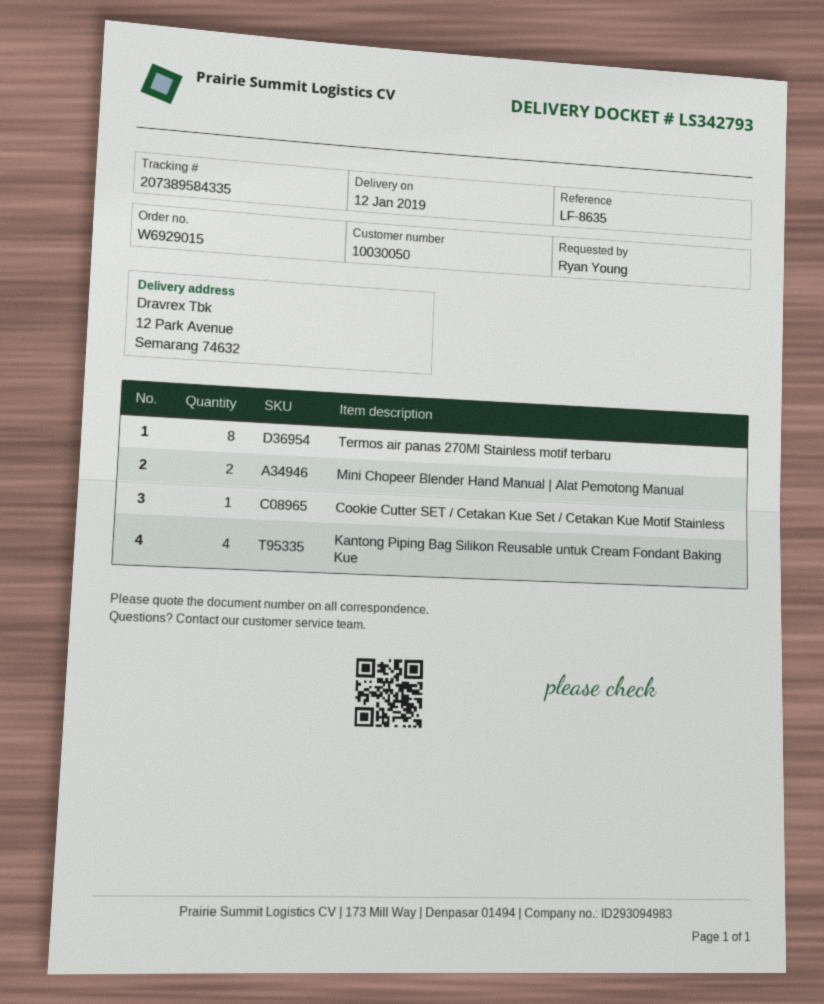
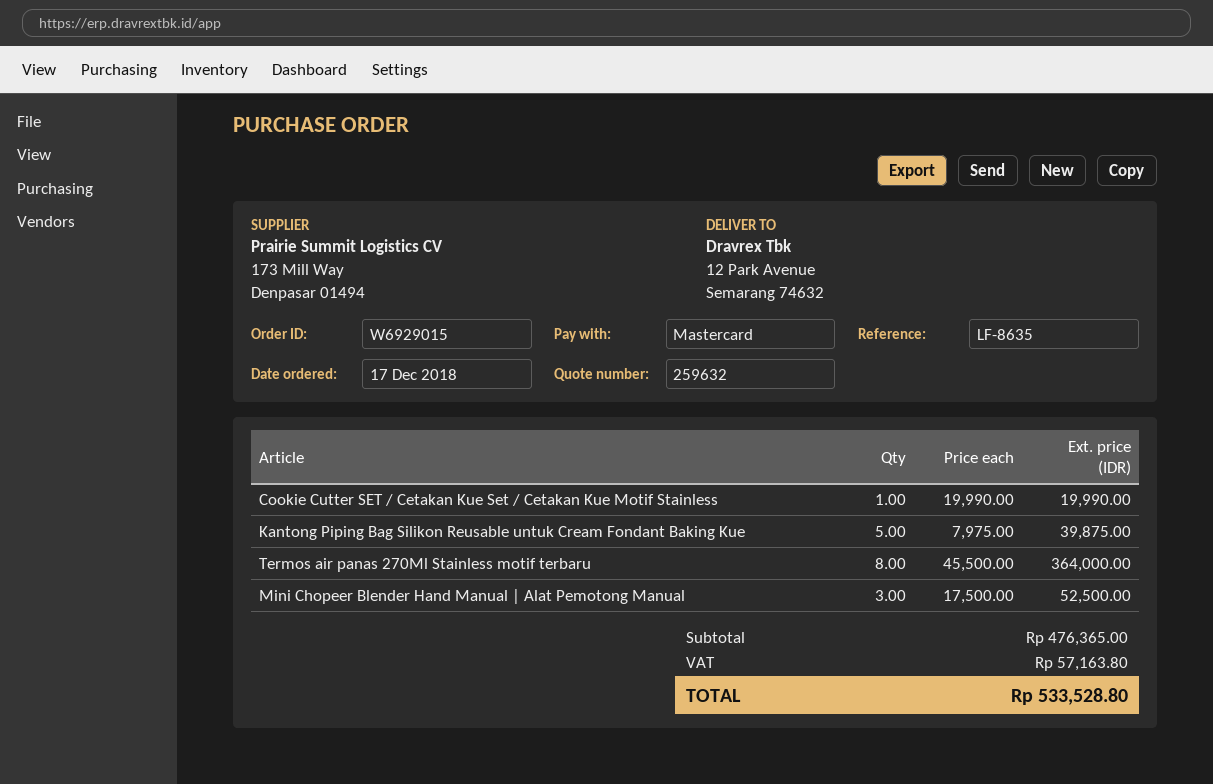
Mini Chopeer Blender Hand Manual | Alat Pemotong Manual: 2 -> 3
Kantong Piping Bag Silikon Reusable untuk Cream Fondant Baking Kue: 4 -> 5

